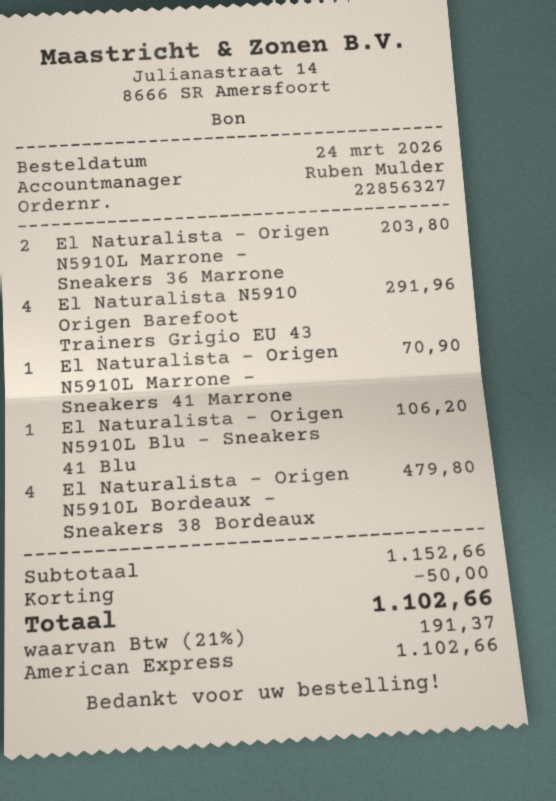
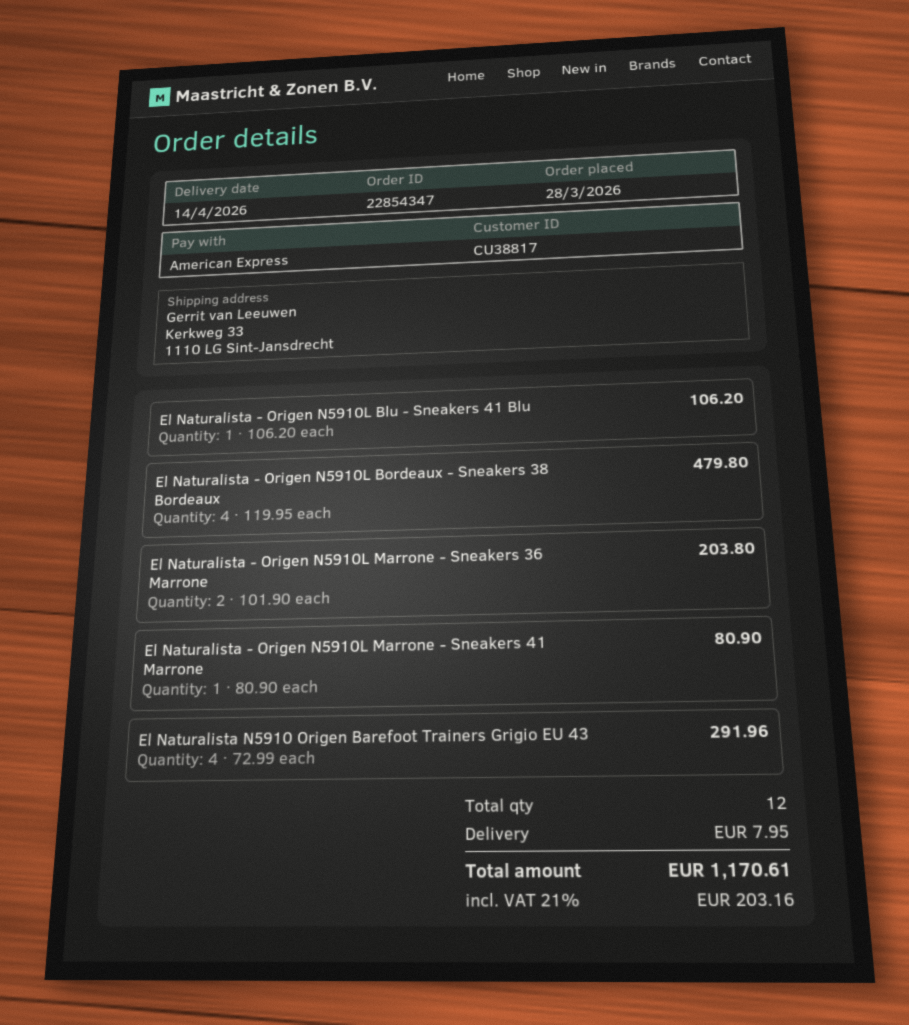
order number: 22856327 -> 22854347
order date: 2026-03-24 -> 2026-03-28
El Naturalista - Origen N5910L Marrone - Sneakers 41 Marrone: 1 for 70.90 -> 1 for 80.90
discount: 50.00 -> none
shipping: none -> 7.95
tax: 21% = 191.37 -> 21% = 203.16
total: 1102.66 -> 1170.61

